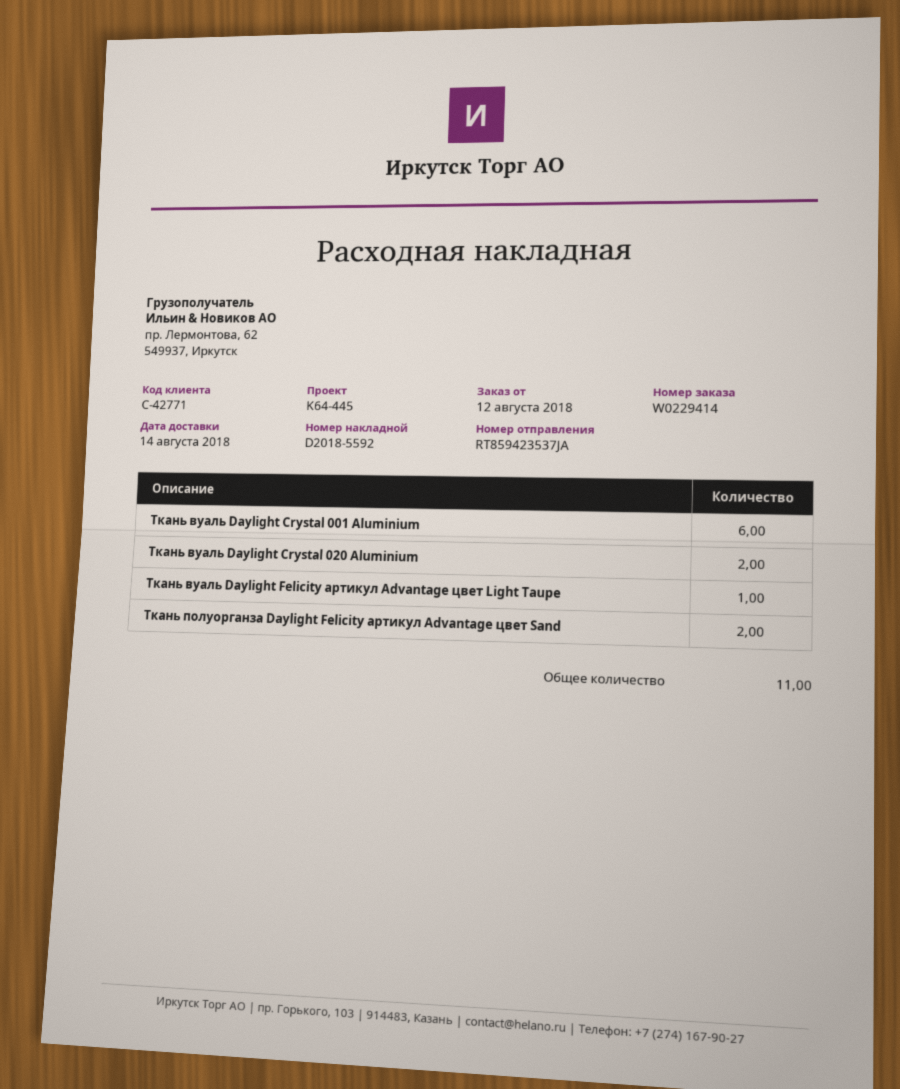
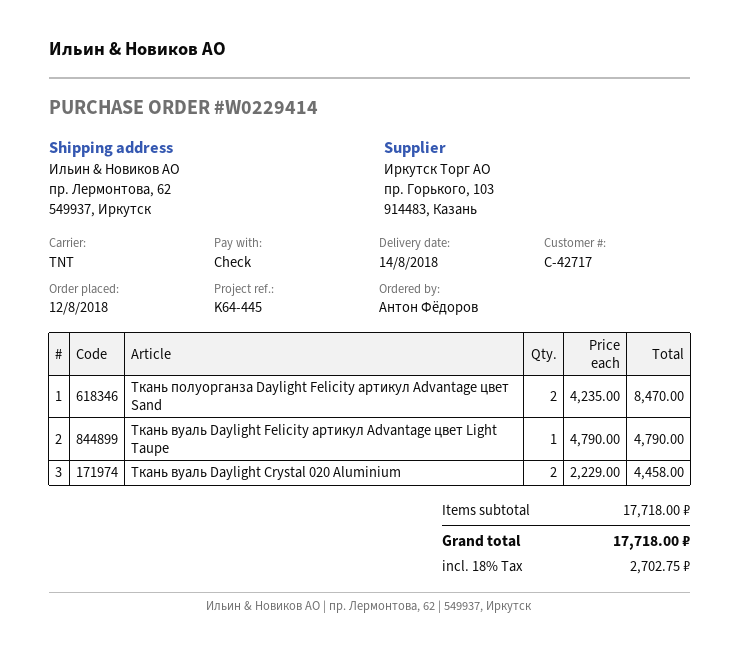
customer number: C-42771 -> C-42717
Ткань вуаль Daylight Crystal 001 Aluminium: 6 -> none

